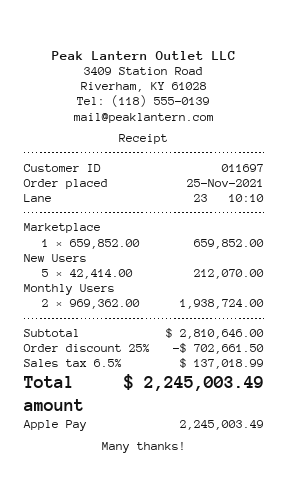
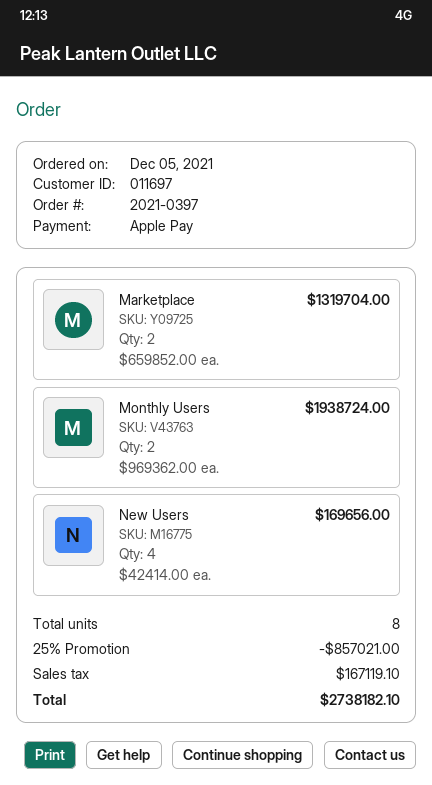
order date: 2021-11-25 -> 2021-12-05
Marketplace: 1 x 659852.00 = 659852.00 -> 2 x 659852.00 = 1319704.00
New Users: 5 x 42414.00 = 212070.00 -> 4 x 42414.00 = 169656.00
discount: 25% = 702661.50 -> 25% = 857021.00
tax: 137018.99 -> 167119.10
total: 2245003.49 -> 2738182.10

